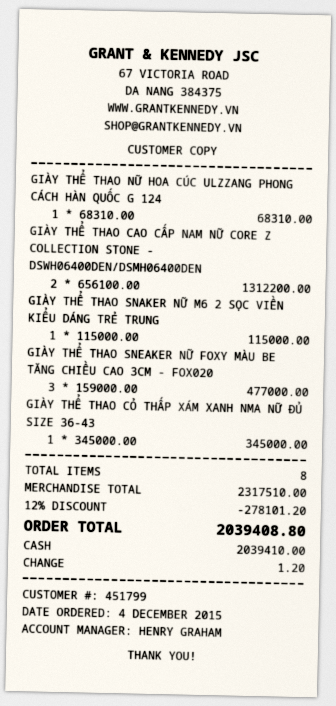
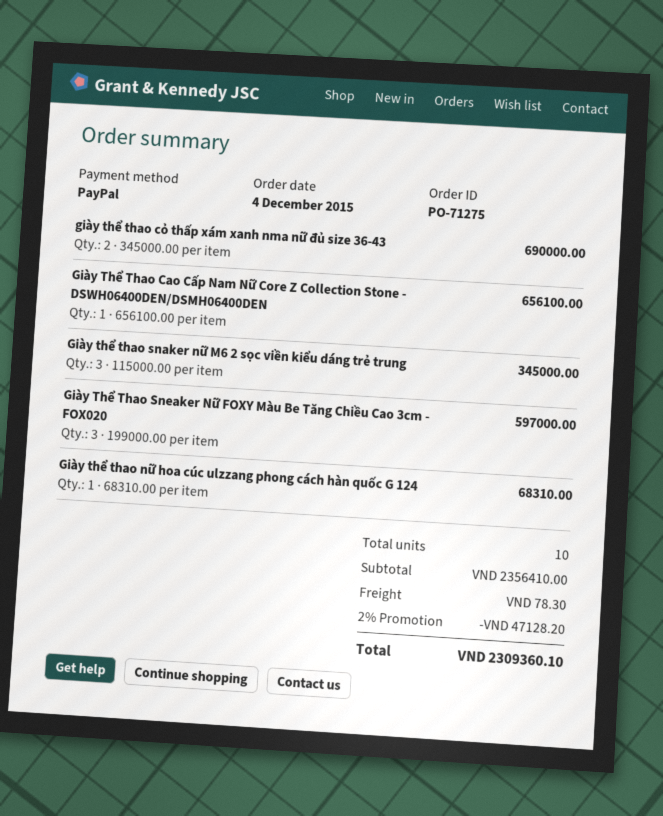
payment method: cash -> PayPal
GIÀY THỂ THAO CAO CẤP NAM NỮ CORE Z COLLECTION STONE - DSWH06400DEN/DSMH06400DEN: 2 x 656100.00 = 1312200.00 -> 1 x 656100.00 = 656100.00
GIÀY THỂ THAO SNAKER NỮ M6 2 SỌC VIỀN KIỂU DÁNG TRẺ TRUNG: 1 x 115000.00 = 115000.00 -> 3 x 115000.00 = 345000.00
GIÀY THỂ THAO SNEAKER NỮ FOXY MÀU BE TĂNG CHIỀU CAO 3CM - FOX020: 3 x 159000.00 = 477000.00 -> 3 x 199000.00 = 597000.00
GIÀY THỂ THAO CỎ THẤP XÁM XANH NMA NỮ ĐỦ SIZE 36-43: 1 x 345000.00 = 345000.00 -> 2 x 345000.00 = 690000.00
total quantity: 8 -> 10
subtotal: 2317510.00 -> 2356410.00
discount: 12% = 278101.20 -> 2% = 47128.20
shipping: none -> 78.30
total: 2039408.80 -> 2309360.10

